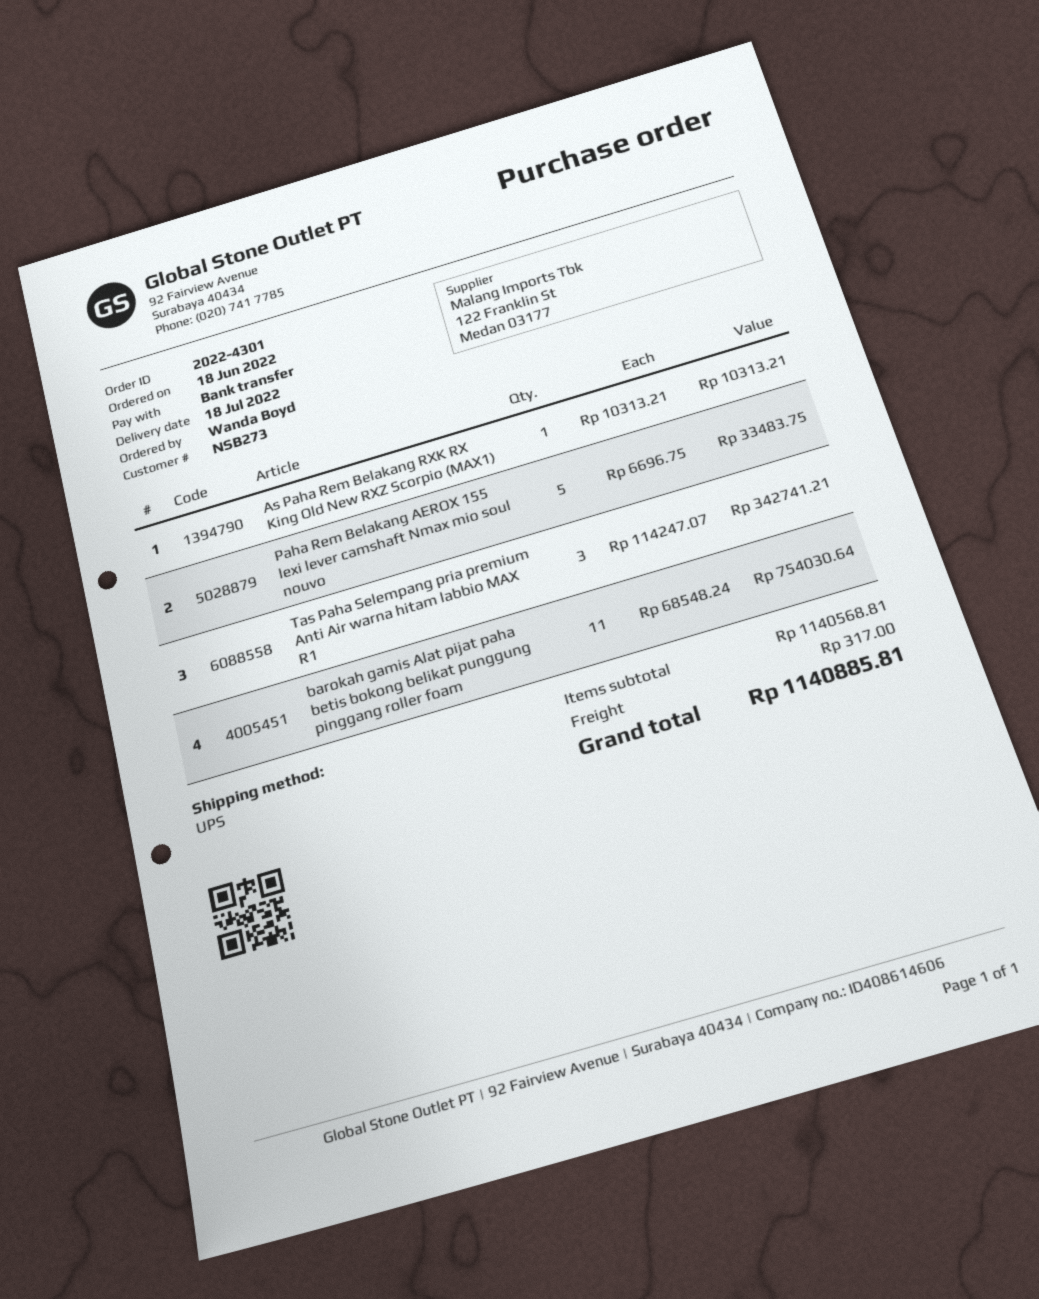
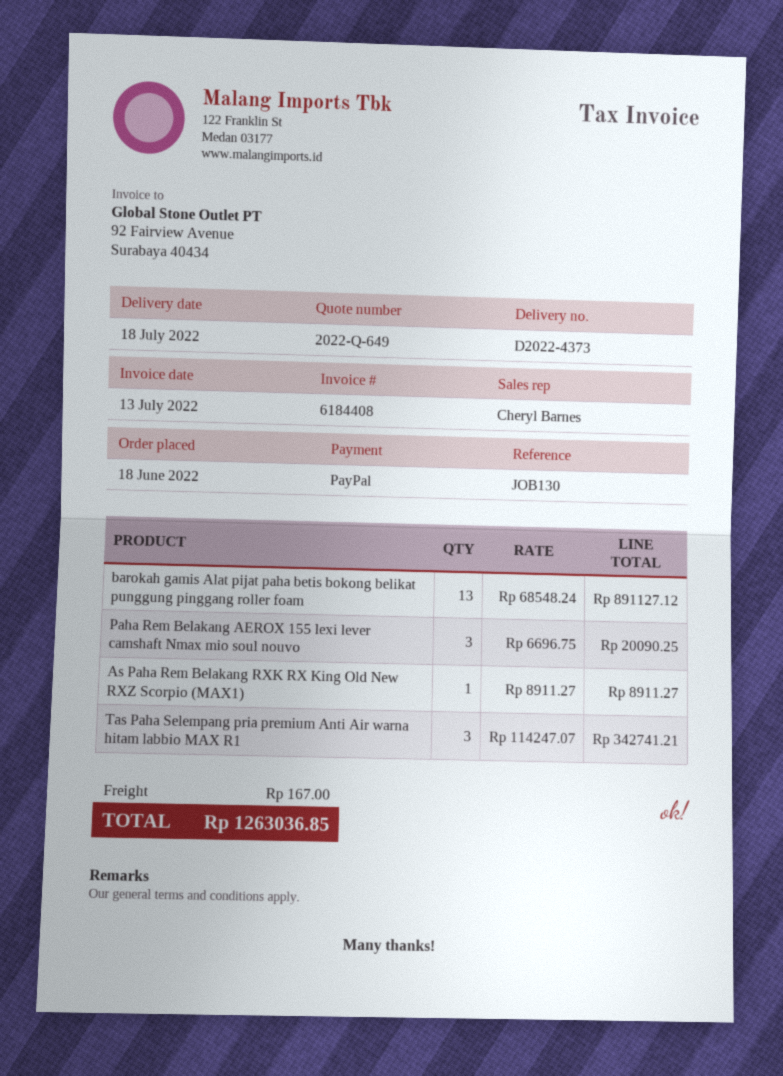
payment method: bank transfer -> PayPal
As Paha Rem Belakang RXK RX King Old New RXZ Scorpio (MAX1): 1 x 10313.21 = 10313.21 -> 1 x 8911.27 = 8911.27
Paha Rem Belakang AEROX 155 lexi lever camshaft Nmax mio soul nouvo: 5 x 6696.75 = 33483.75 -> 3 x 6696.75 = 20090.25
barokah gamis Alat pijat paha betis bokong belikat punggung pinggang roller foam: 11 x 68548.24 = 754030.64 -> 13 x 68548.24 = 891127.12
shipping: 317.00 -> 167.00
total: 1140885.81 -> 1263036.85

